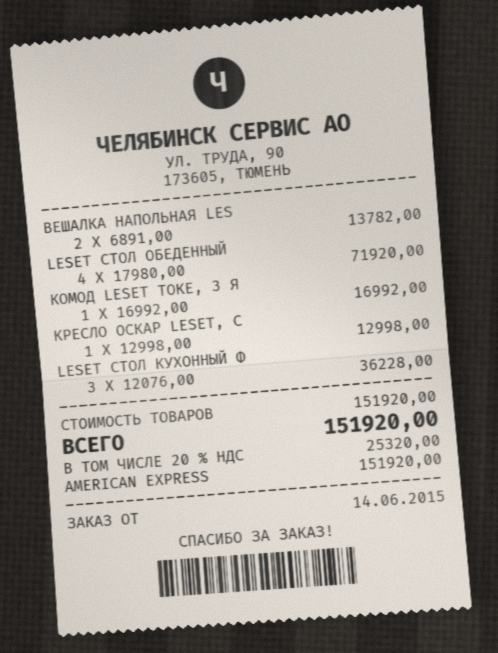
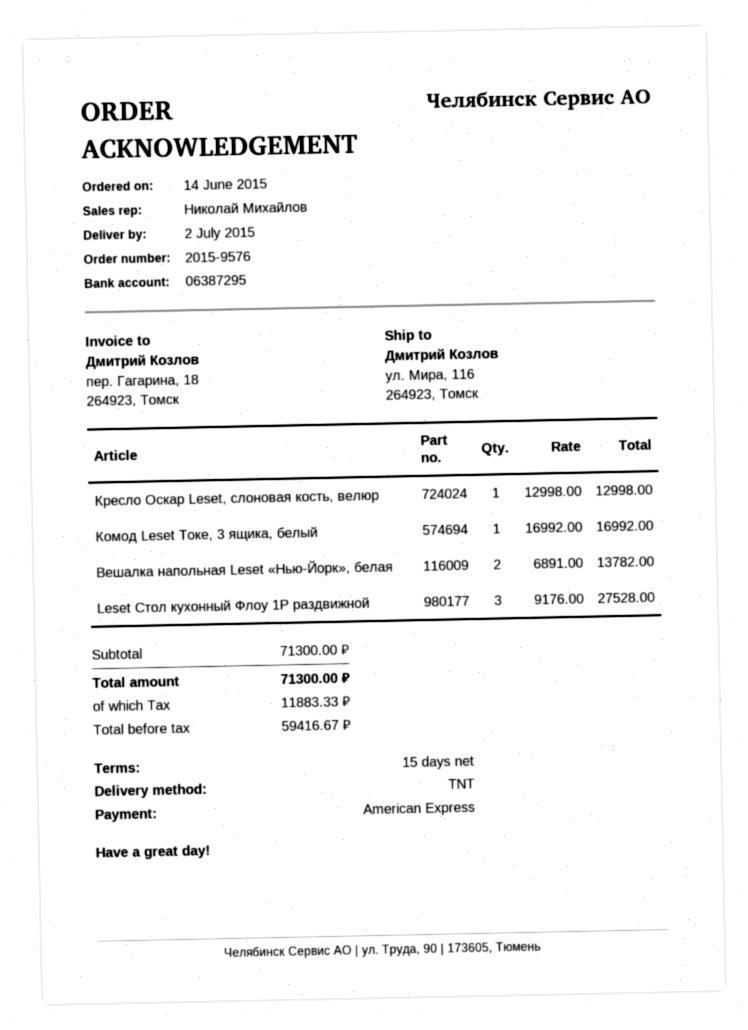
LESET СТОЛ ОБЕДЕННЫЙ: 4 x 17980.00 = 71920.00 -> none
LESET СТОЛ КУХОННЫЙ Ф: 3 x 12076.00 = 36228.00 -> 3 x 9176.00 = 27528.00
subtotal: 151920.00 -> 71300.00
tax: 25320.00 -> 11883.33
total: 151920.00 -> 71300.00

